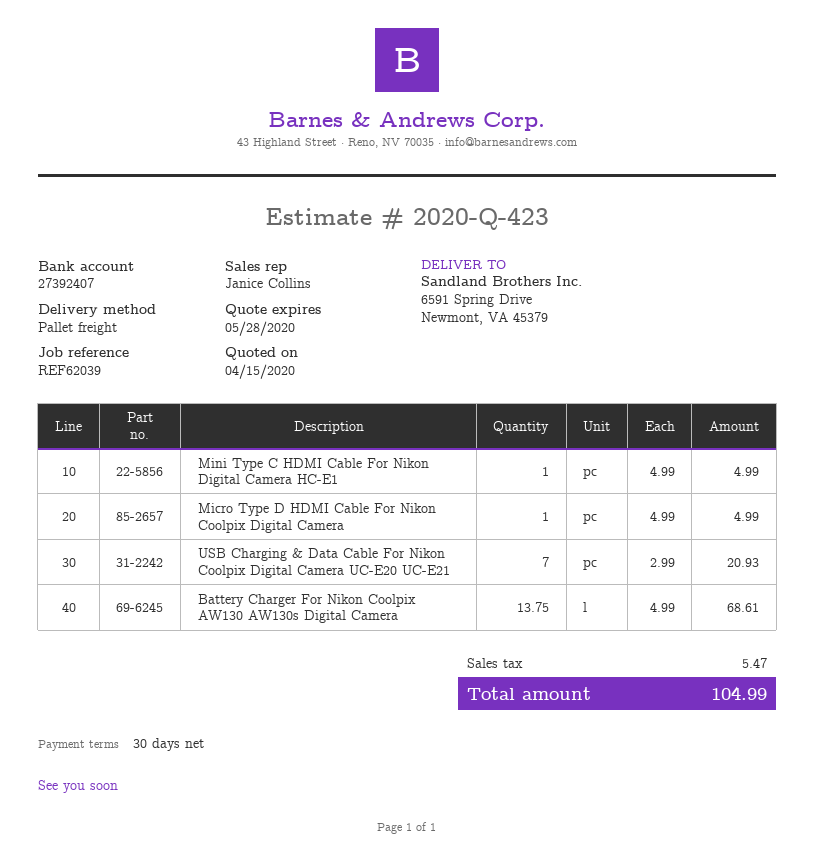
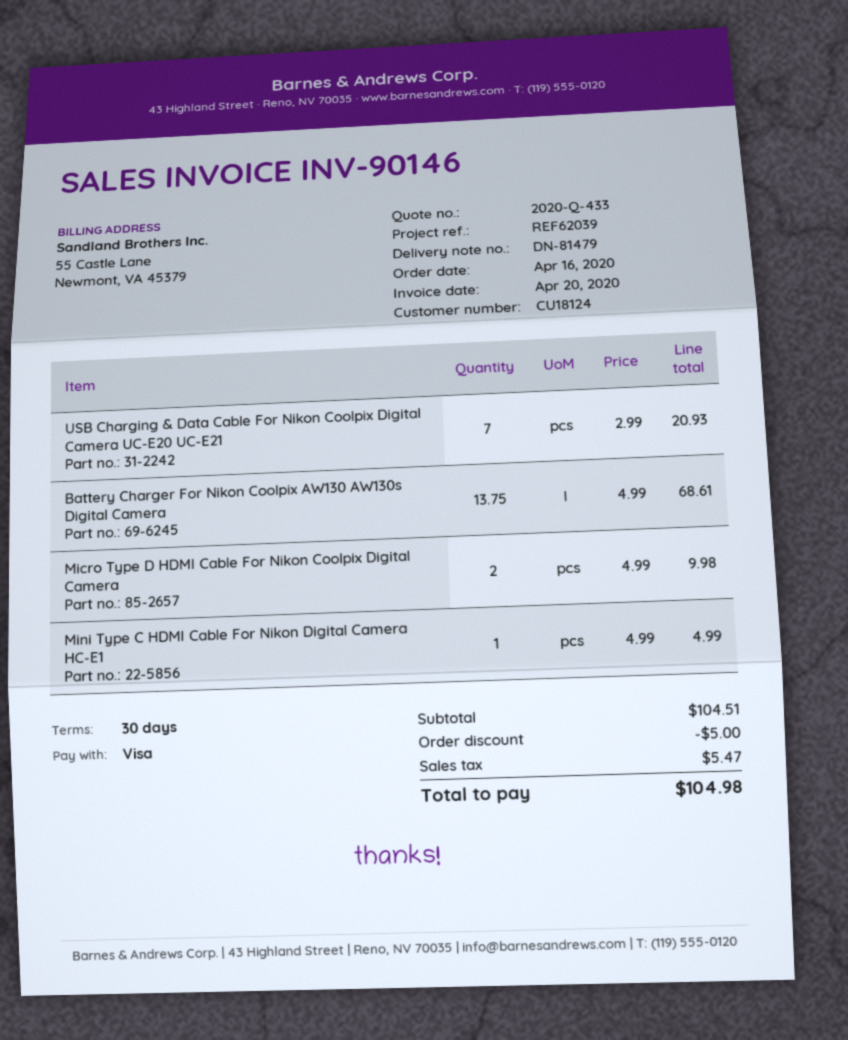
quote number: 2020-Q-423 -> 2020-Q-433
Micro Type D HDMI Cable For Nikon Coolpix Digital Camera: 1 x 4.99 = 4.99 -> 2 x 4.99 = 9.98
discount: none -> 5.00
total: 104.99 -> 104.98

